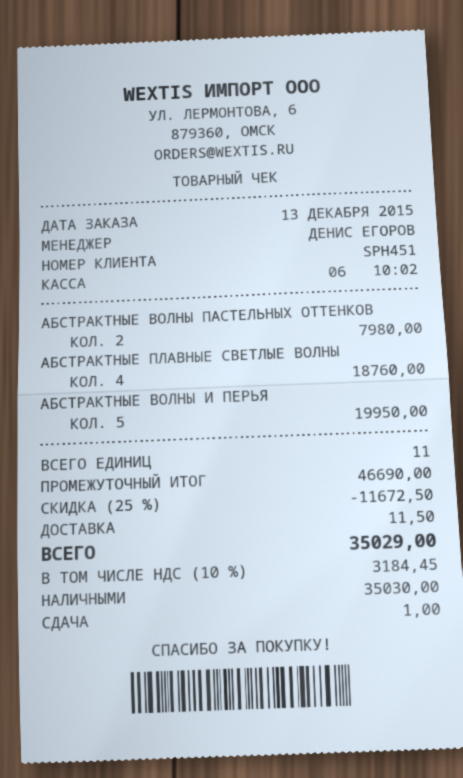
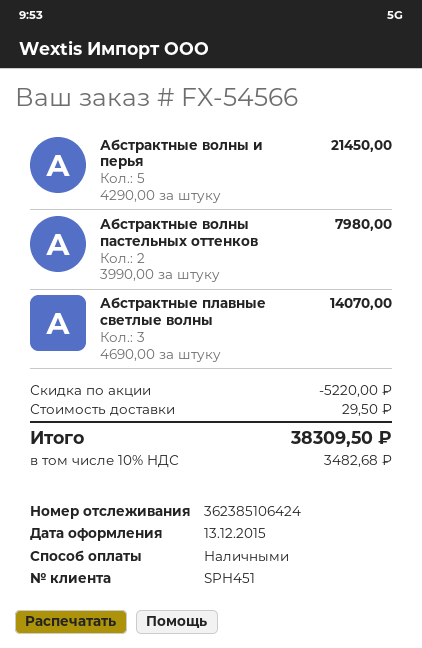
АБСТРАКТНЫЕ ПЛАВНЫЕ СВЕТЛЫЕ ВОЛНЫ: 4 for 18760.00 -> 3 for 14070.00
АБСТРАКТНЫЕ ВОЛНЫ И ПЕРЬЯ: 5 for 19950.00 -> 5 for 21450.00
discount: 11672.50 -> 5220.00
shipping: 11.50 -> 29.50
tax: 10% = 3184.45 -> 10% = 3482.68
total: 35029.00 -> 38309.50

